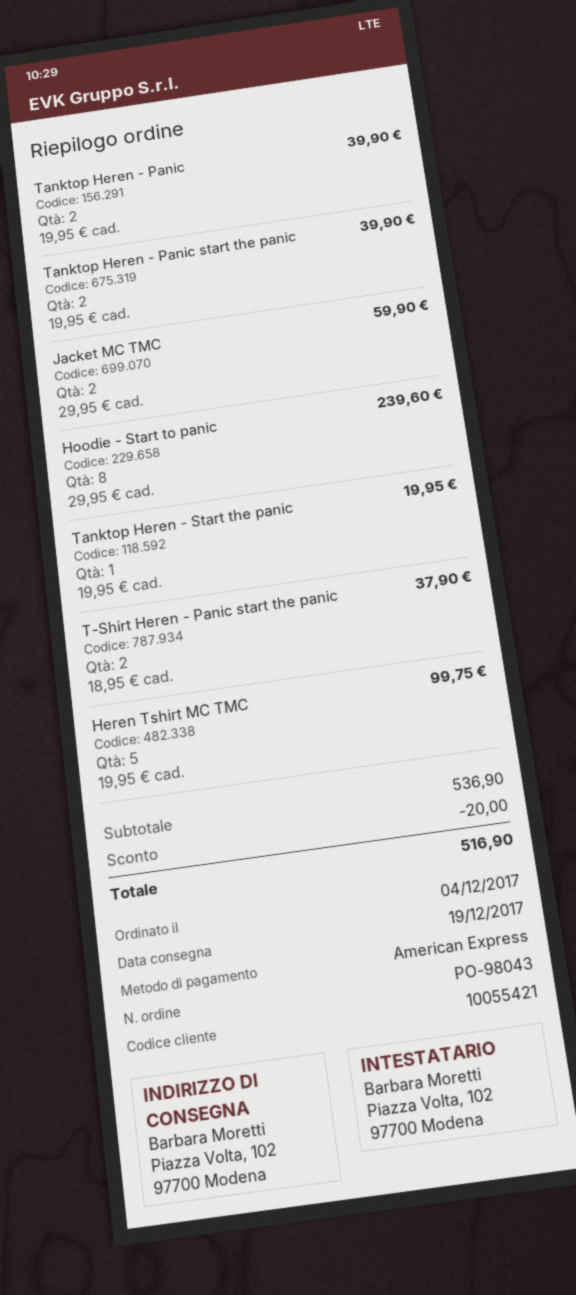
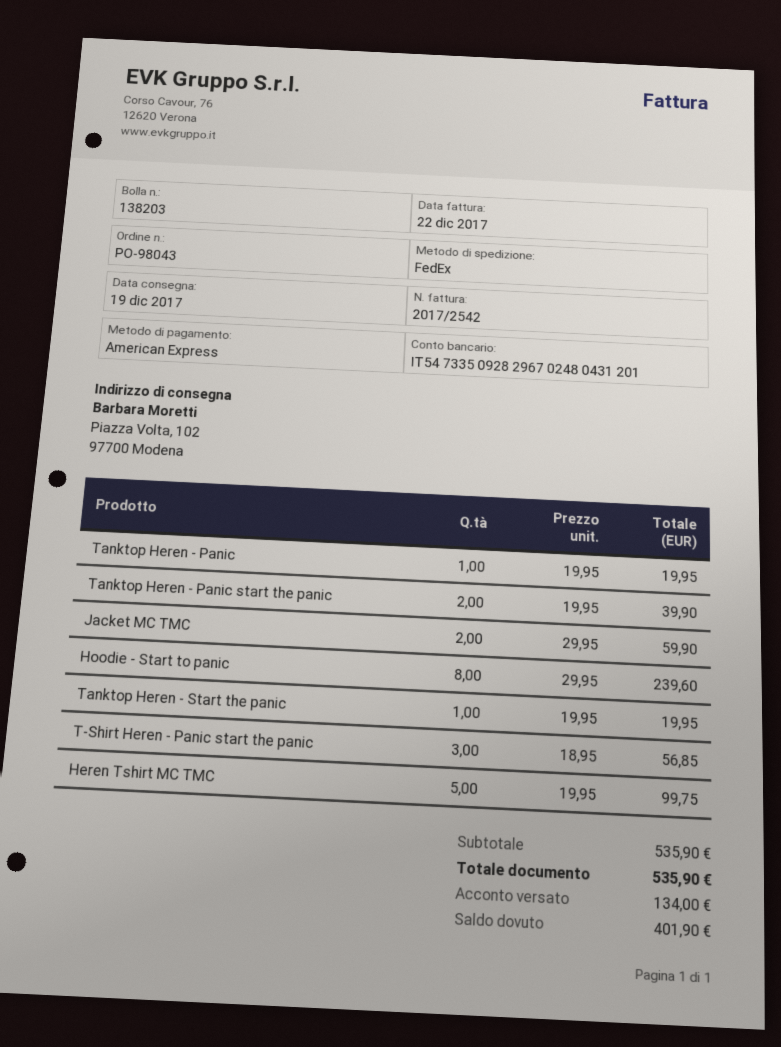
Tanktop Heren - Panic: 2 x 19.95 = 39.90 -> 1 x 19.95 = 19.95
T-Shirt Heren - Panic start the panic: 2 x 18.95 = 37.90 -> 3 x 18.95 = 56.85
subtotal: 536.90 -> 535.90
discount: 20.00 -> none
total: 516.90 -> 535.90

